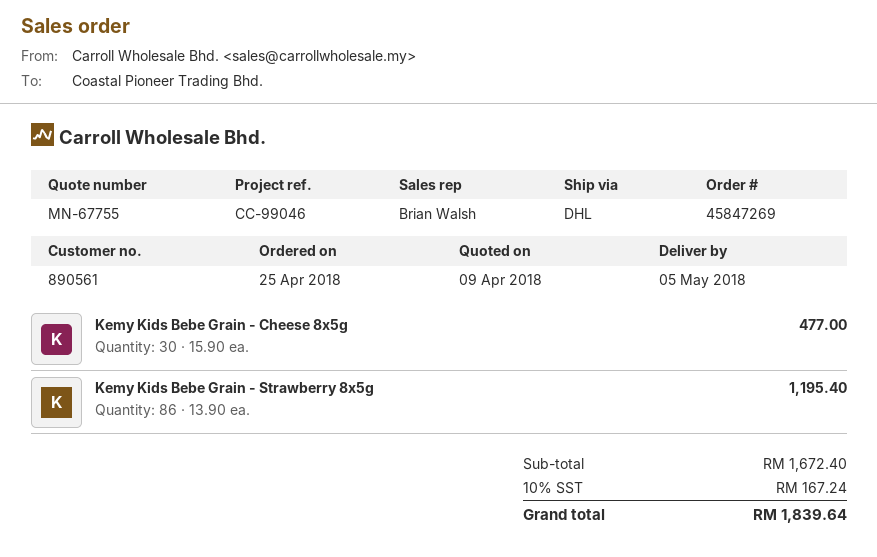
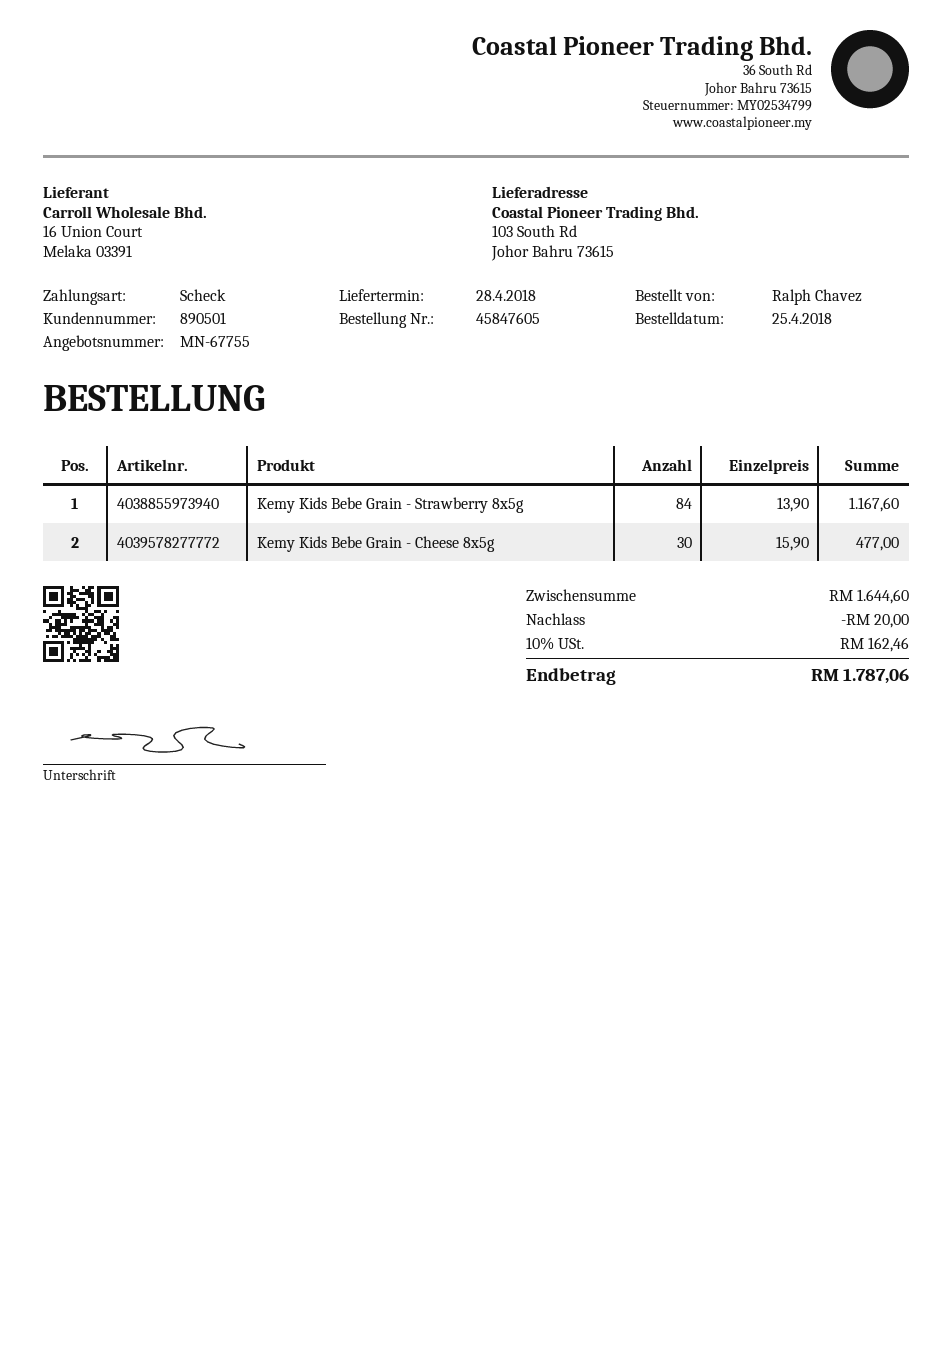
order number: 45847269 -> 45847605
delivery date: 2018-05-05 -> 2018-04-28
customer number: 890561 -> 890501
Kemy Kids Bebe Grain - Strawberry 8x5g: 86 x 13.90 = 1195.40 -> 84 x 13.90 = 1167.60
subtotal: 1672.40 -> 1644.60
discount: none -> 20.00
tax: 10% = 167.24 -> 10% = 162.46
total: 1839.64 -> 1787.06

